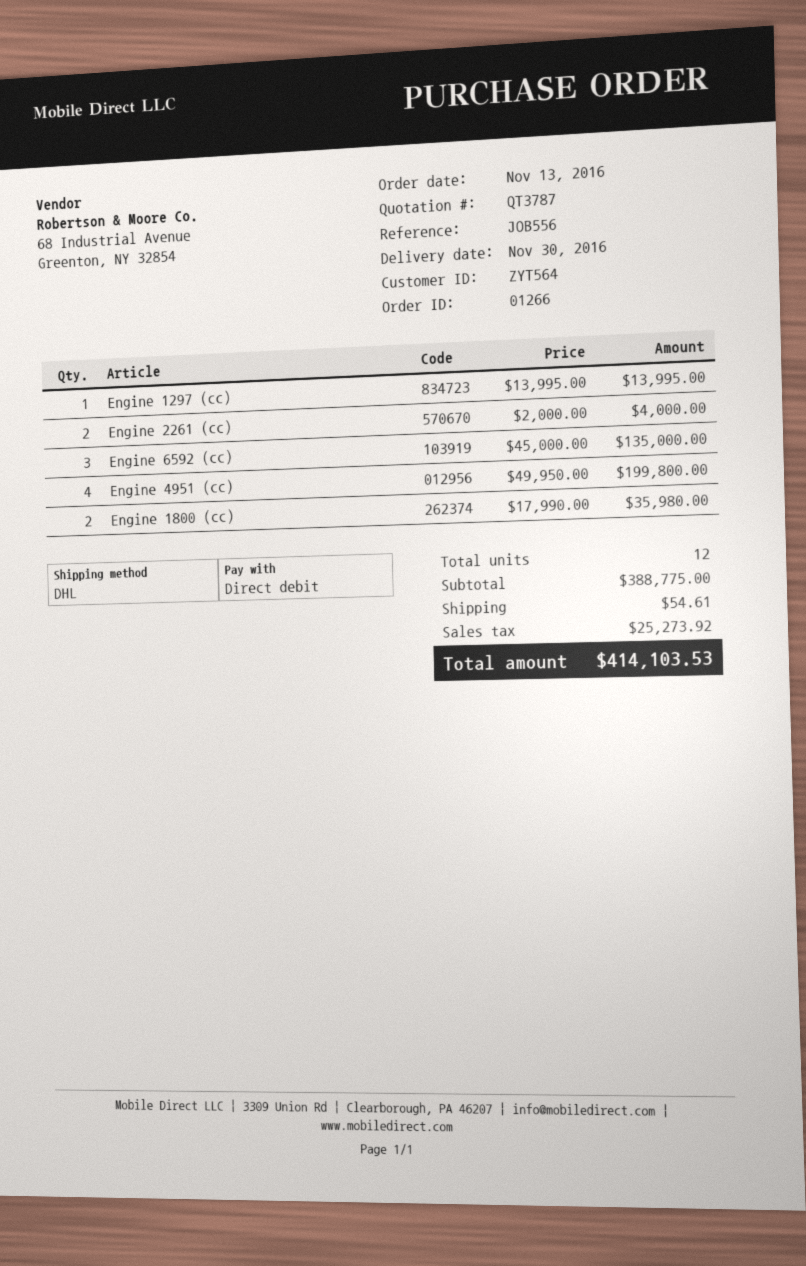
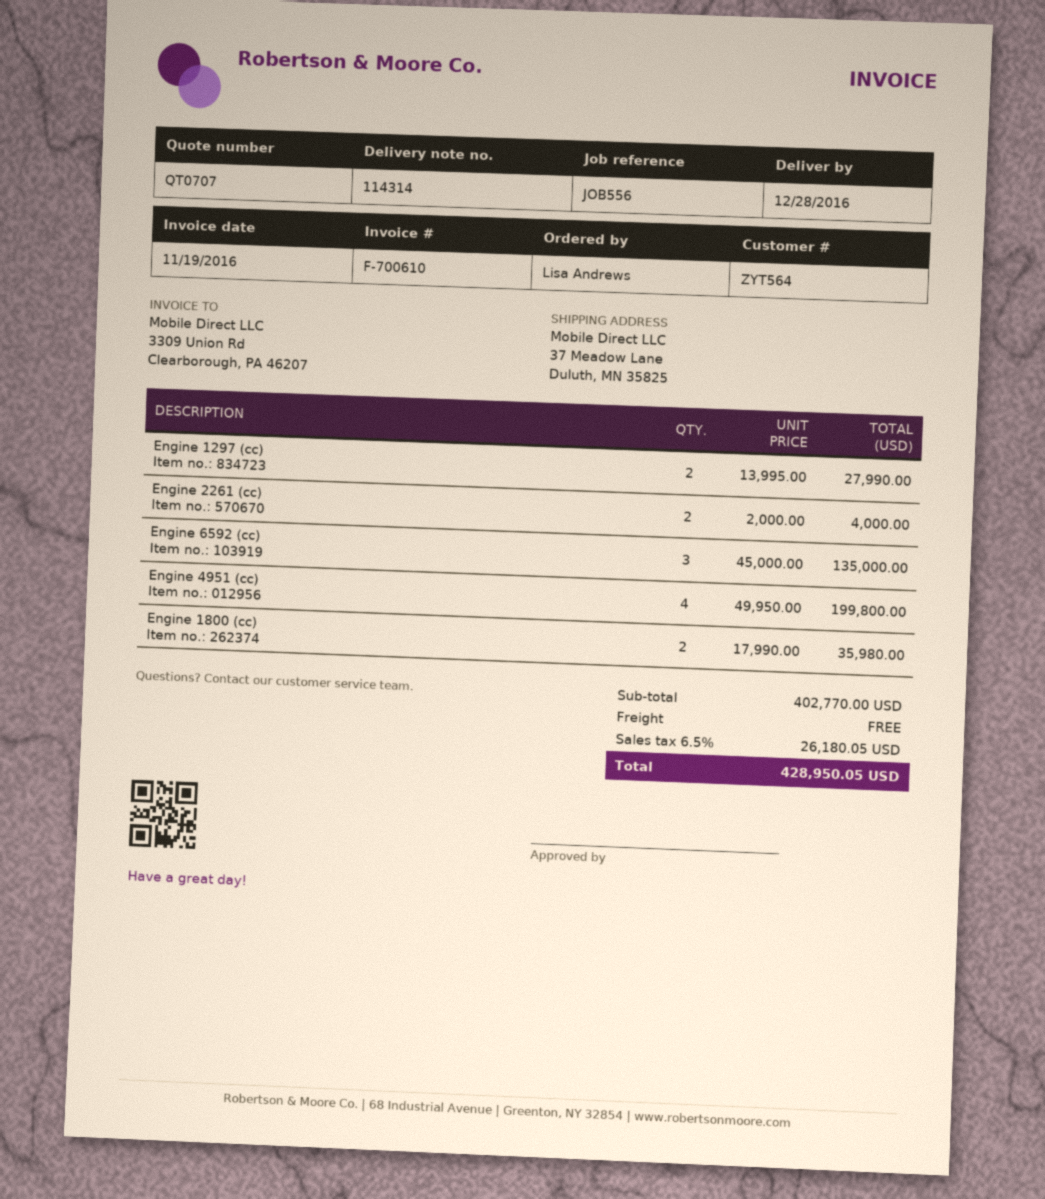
quote number: QT3787 -> QT0707
delivery date: 2016-11-30 -> 2016-12-28
Engine 1297 (cc): 1 x 13995.00 = 13995.00 -> 2 x 13995.00 = 27990.00
subtotal: 388775.00 -> 402770.00
shipping: 54.61 -> 0.00
tax: 25273.92 -> 26180.05
total: 414103.53 -> 428950.05

